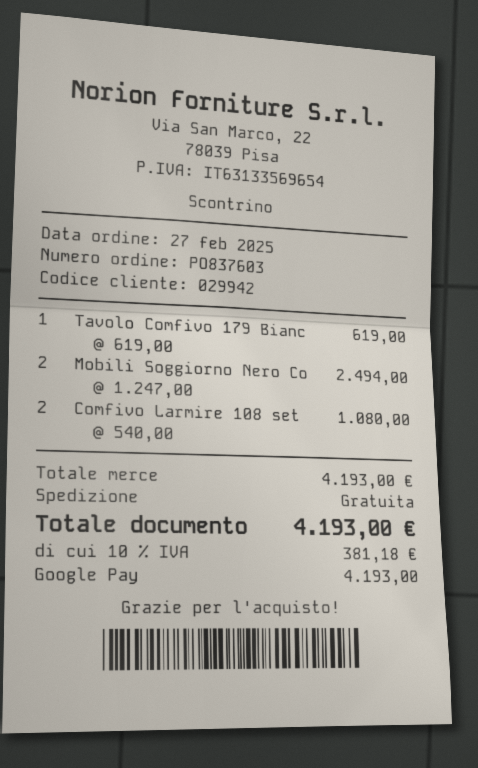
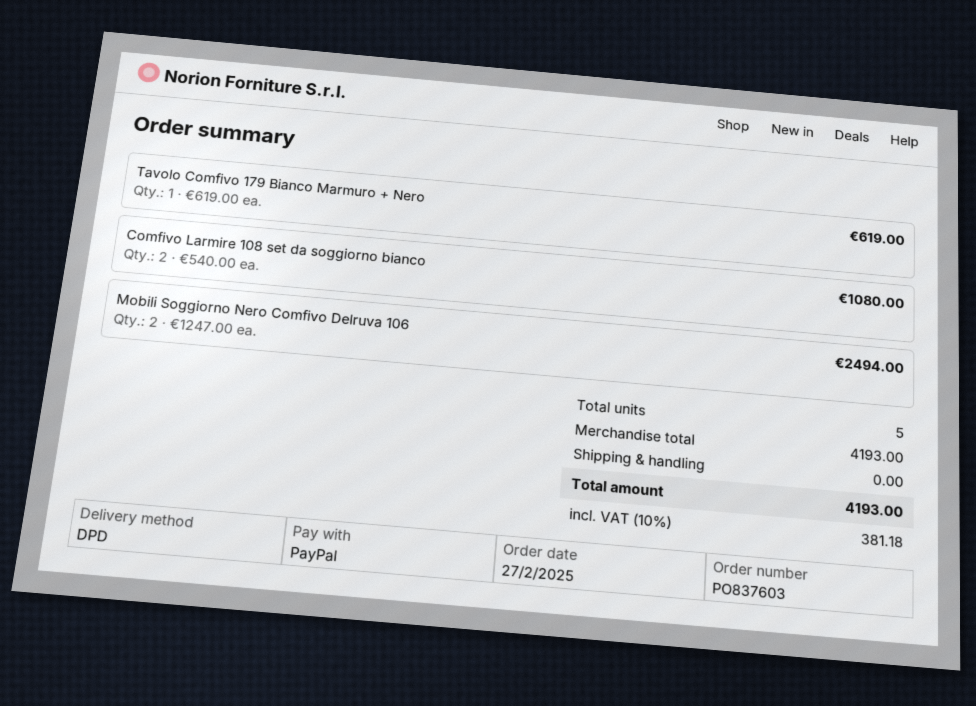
payment method: Google Pay -> PayPal

